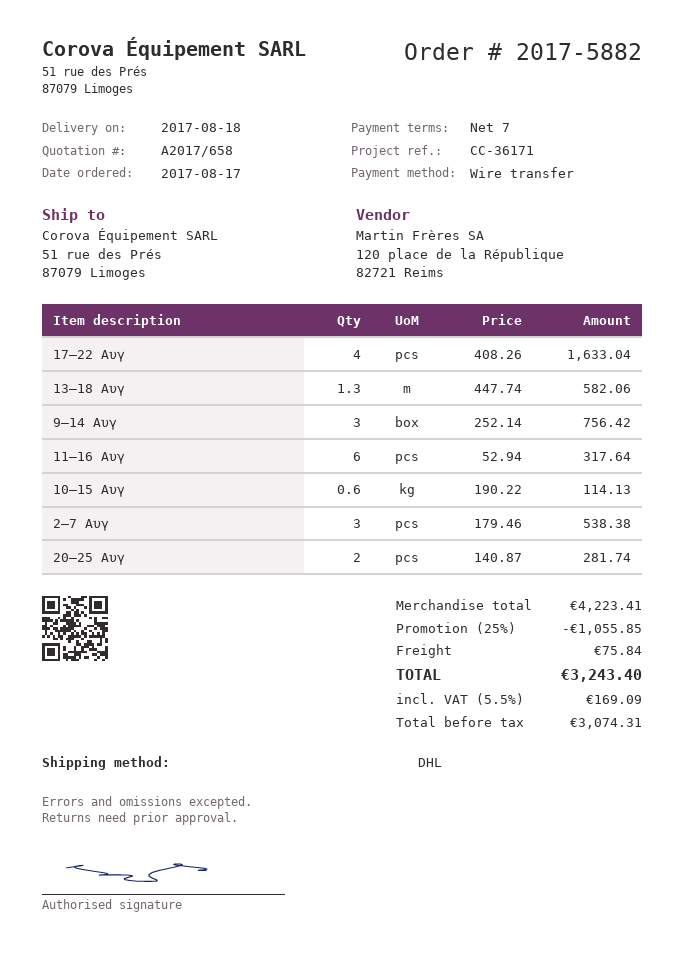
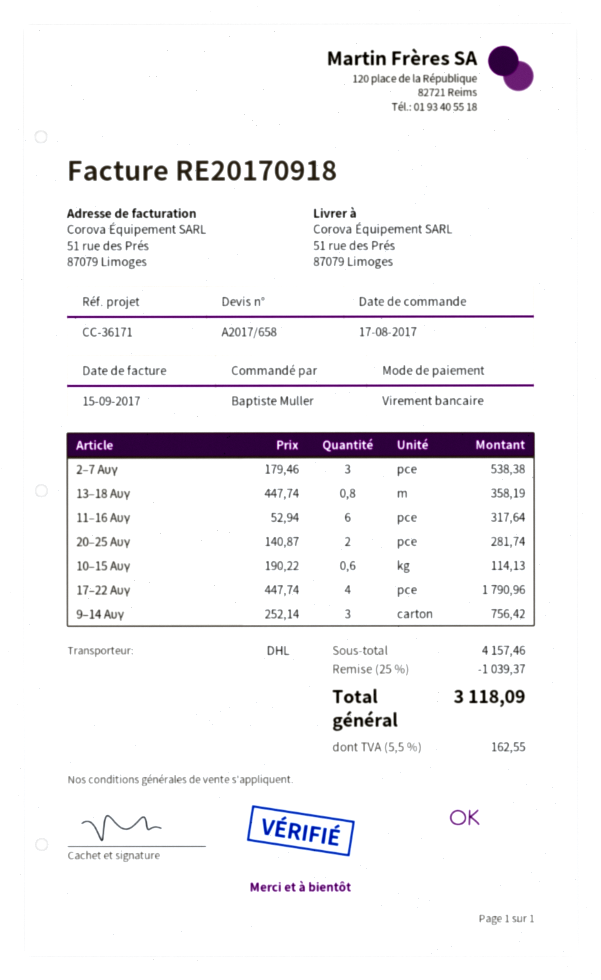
17–22 Αυγ: 4 x 408.26 = 1633.04 -> 4 x 447.74 = 1790.96
13–18 Αυγ: 1.3 x 447.74 = 582.06 -> 0.8 x 447.74 = 358.19
subtotal: 4223.41 -> 4157.46
discount: 25% = 1055.85 -> 25% = 1039.37
shipping: 75.84 -> none
tax: 5.5% = 169.09 -> 5.5% = 162.55
total: 3243.40 -> 3118.09

